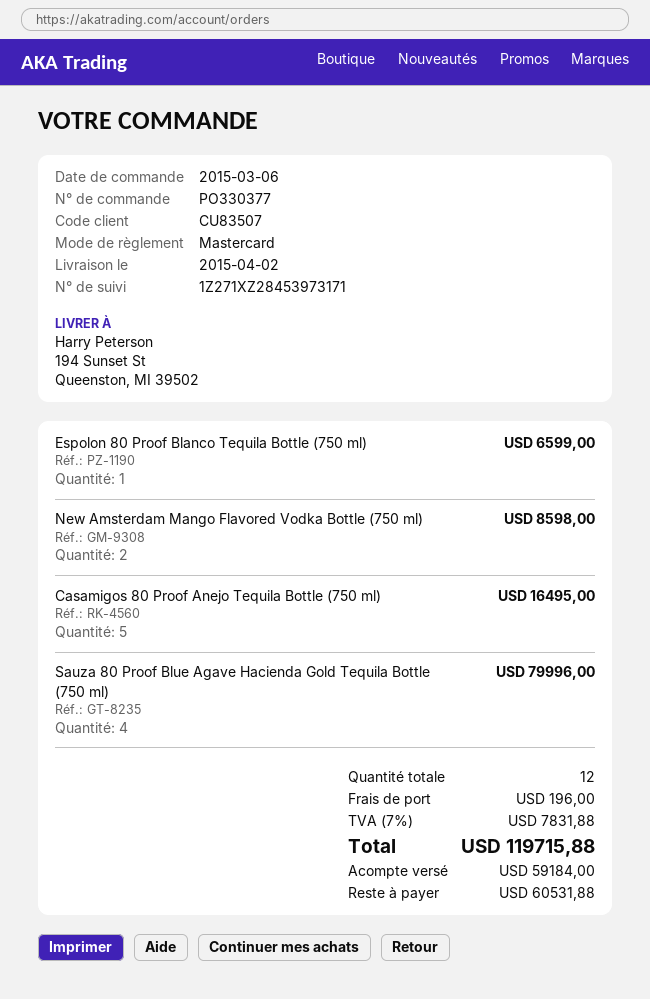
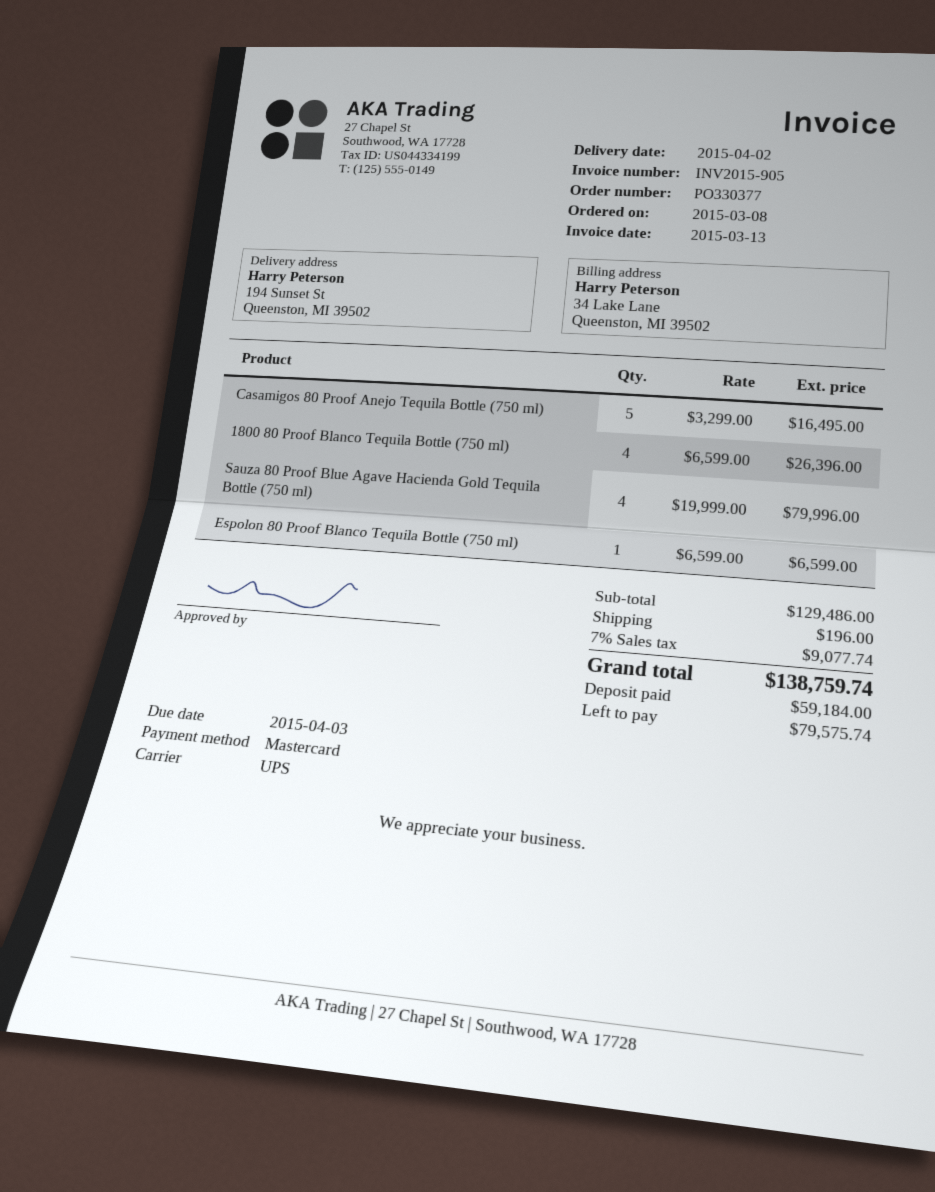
order date: 2015-03-06 -> 2015-03-08
New Amsterdam Mango Flavored Vodka Bottle (750 ml): 2 for 8598.00 -> none
1800 80 Proof Blanco Tequila Bottle (750 ml): none -> 4 for 26396.00
tax: 7% = 7831.88 -> 7% = 9077.74
total: 119715.88 -> 138759.74
balance: 60531.88 -> 79575.74

